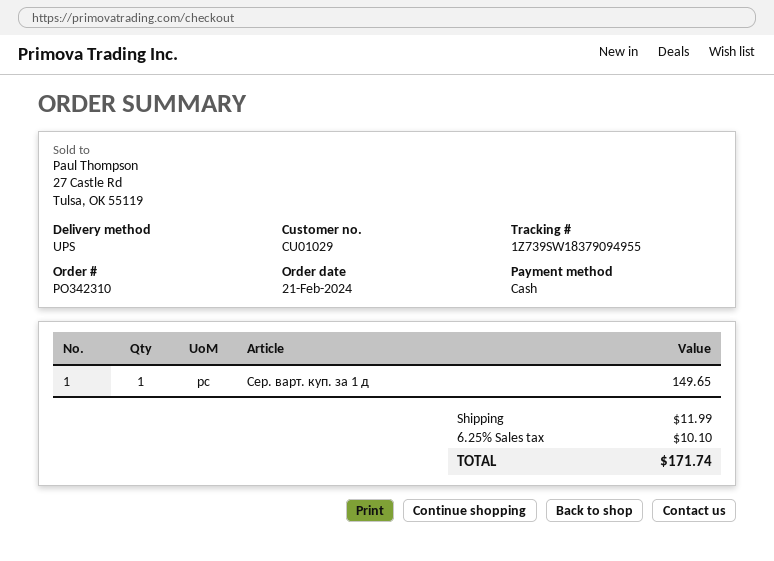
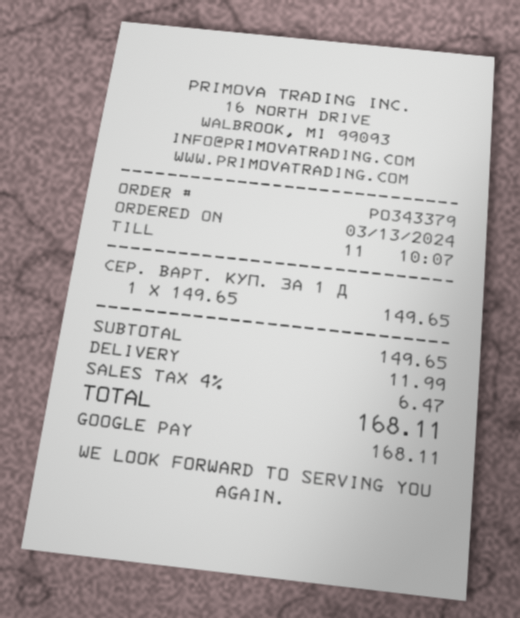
order number: PO342310 -> PO343379
order date: 2024-02-21 -> 2024-03-13
payment method: cash -> Google Pay
tax: 6.25% = 10.10 -> 4% = 6.47
total: 171.74 -> 168.11

